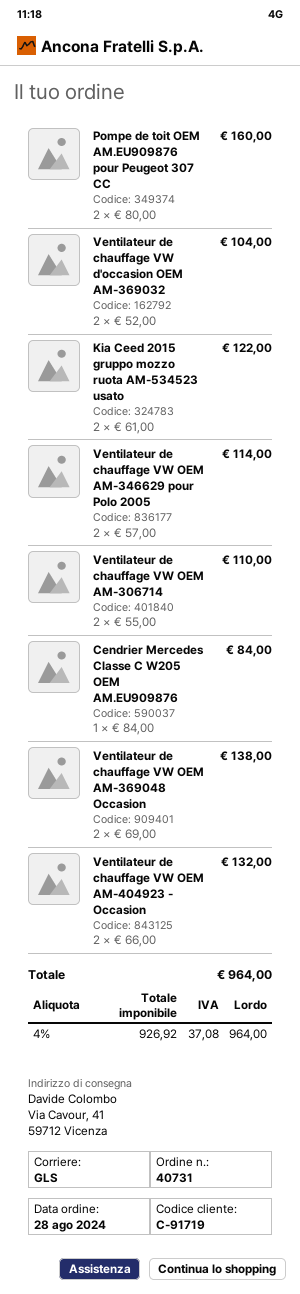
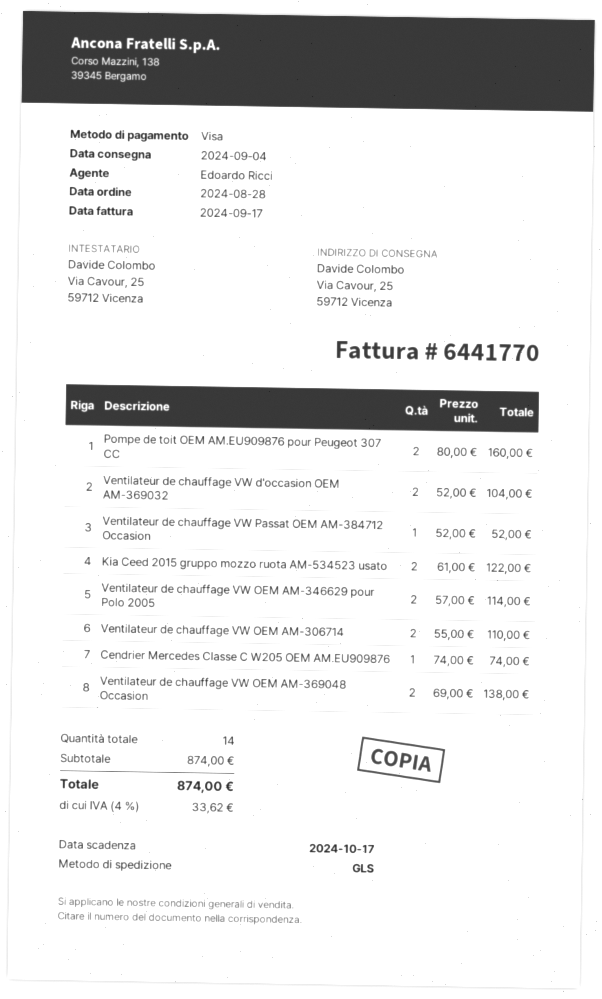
ship to: Via Cavour, 41, 59712 Vicenza -> Via Cavour, 25, 59712 Vicenza
Cendrier Mercedes Classe C W205 OEM AM.EU909876: 1 x 84.00 = 84.00 -> 1 x 74.00 = 74.00
Ventilateur de chauffage VW OEM AM-404923 - Occasion: 2 x 66.00 = 132.00 -> none
Ventilateur de chauffage VW Passat OEM AM-384712 Occasion: none -> 1 x 52.00 = 52.00
tax: 4% = 37.08 -> 4% = 33.62
total: 964.00 -> 874.00

